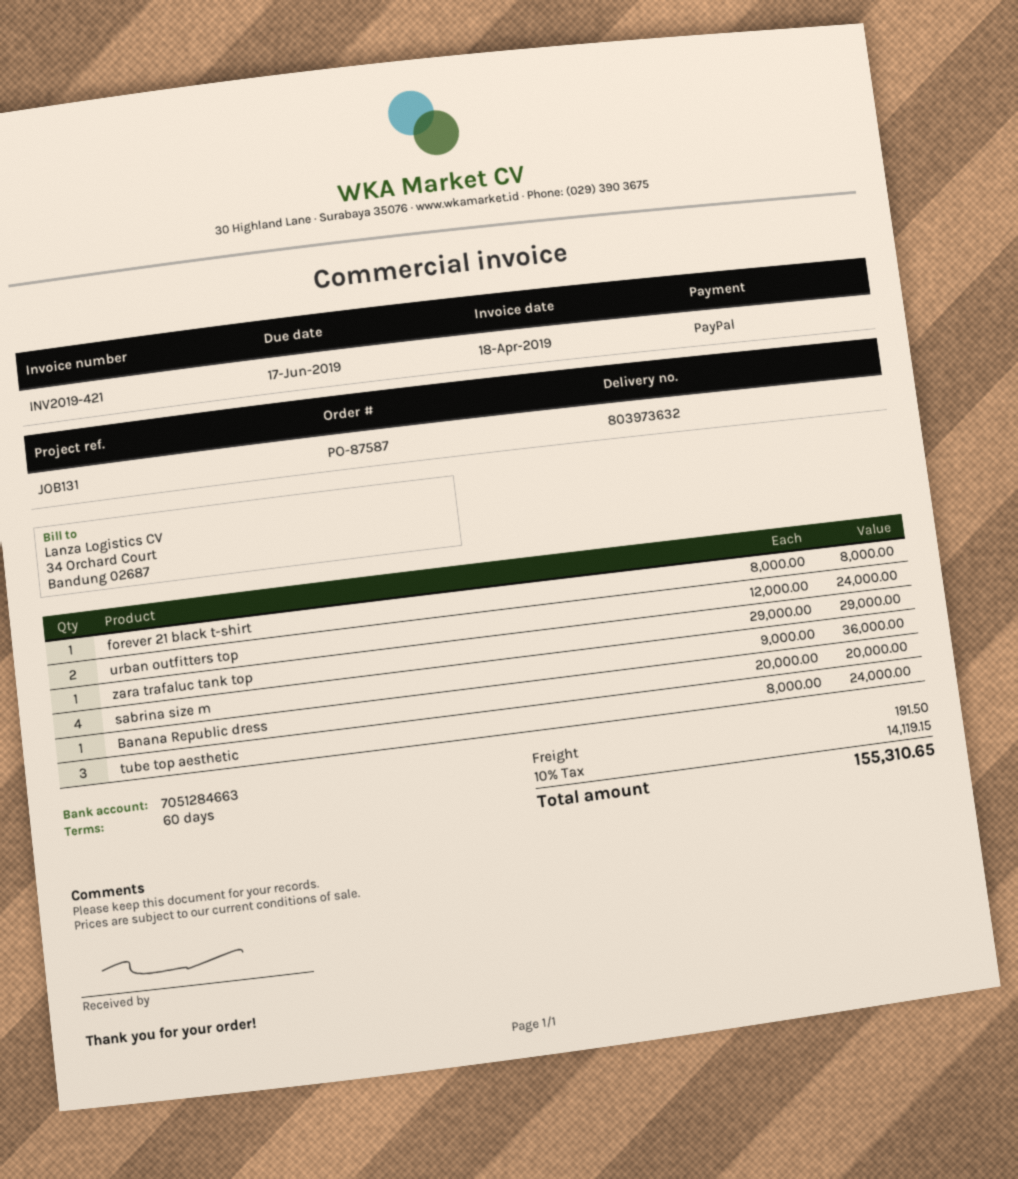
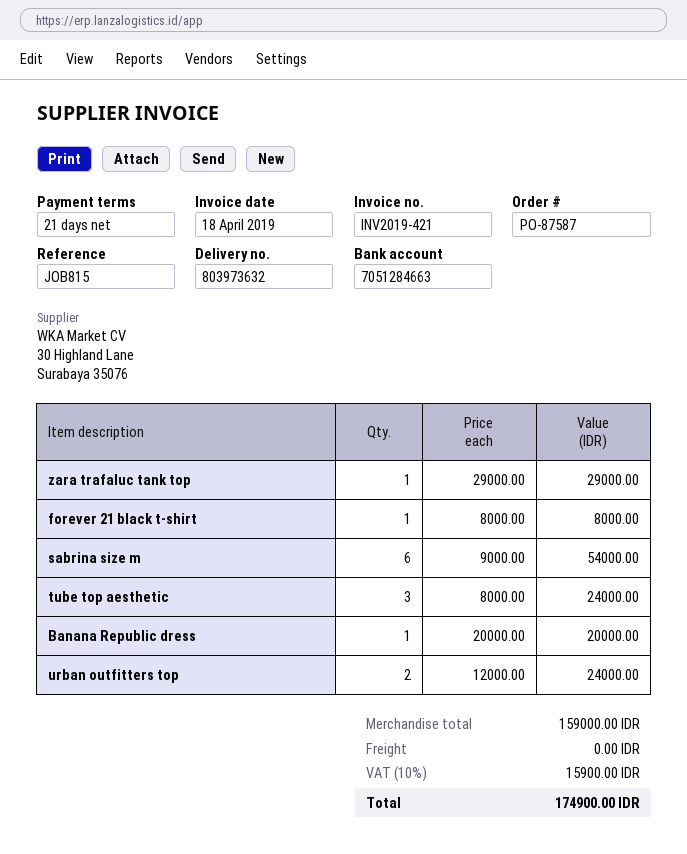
payment terms: 60 days -> 21 days
reference: JOB131 -> JOB815
sabrina size m: 4 x 9000.00 = 36000.00 -> 6 x 9000.00 = 54000.00
shipping: 191.50 -> 0.00
tax: 10% = 14119.15 -> 10% = 15900.00
total: 155310.65 -> 174900.00

